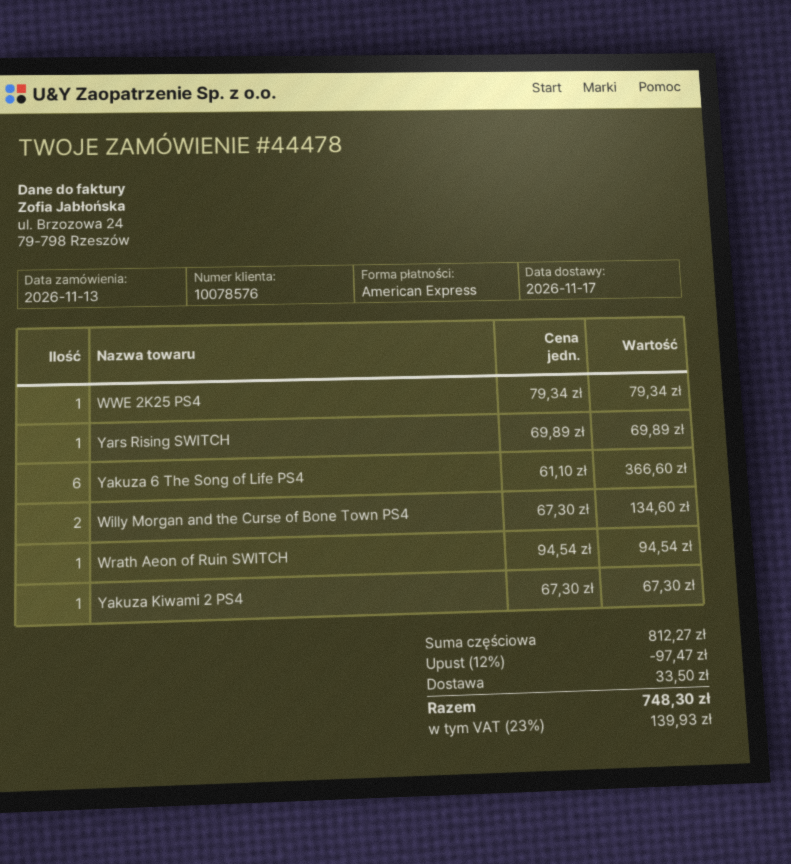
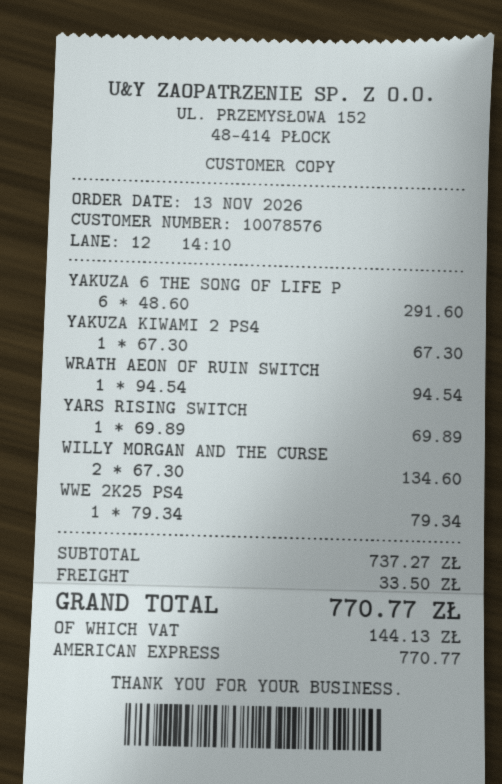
Yakuza 6 The Song of Life PS4: 6 x 61.10 = 366.60 -> 6 x 48.60 = 291.60
subtotal: 812.27 -> 737.27
discount: 12% = 97.47 -> none
tax: 139.93 -> 144.13
total: 748.30 -> 770.77

